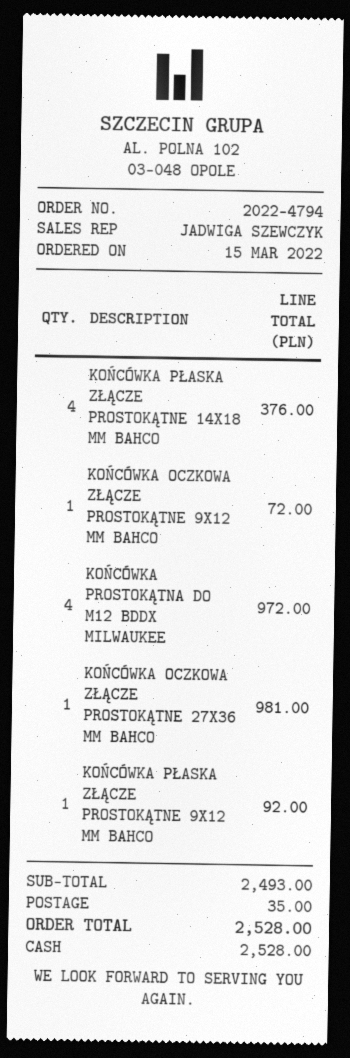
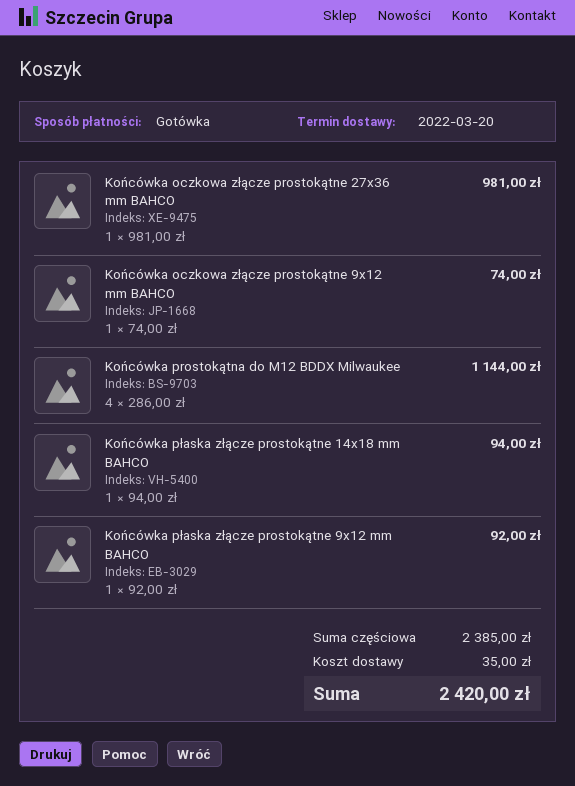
KOŃCÓWKA PŁASKA ZŁĄCZE PROSTOKĄTNE 14X18 MM BAHCO: 4 for 376.00 -> 1 for 94.00
KOŃCÓWKA OCZKOWA ZŁĄCZE PROSTOKĄTNE 9X12 MM BAHCO: 1 for 72.00 -> 1 for 74.00
KOŃCÓWKA PROSTOKĄTNA DO M12 BDDX MILWAUKEE: 4 for 972.00 -> 4 for 1144.00
subtotal: 2493.00 -> 2385.00
total: 2528.00 -> 2420.00

